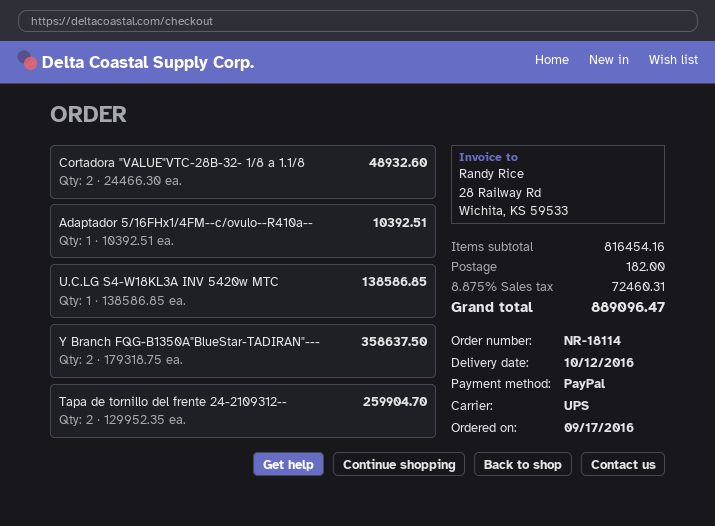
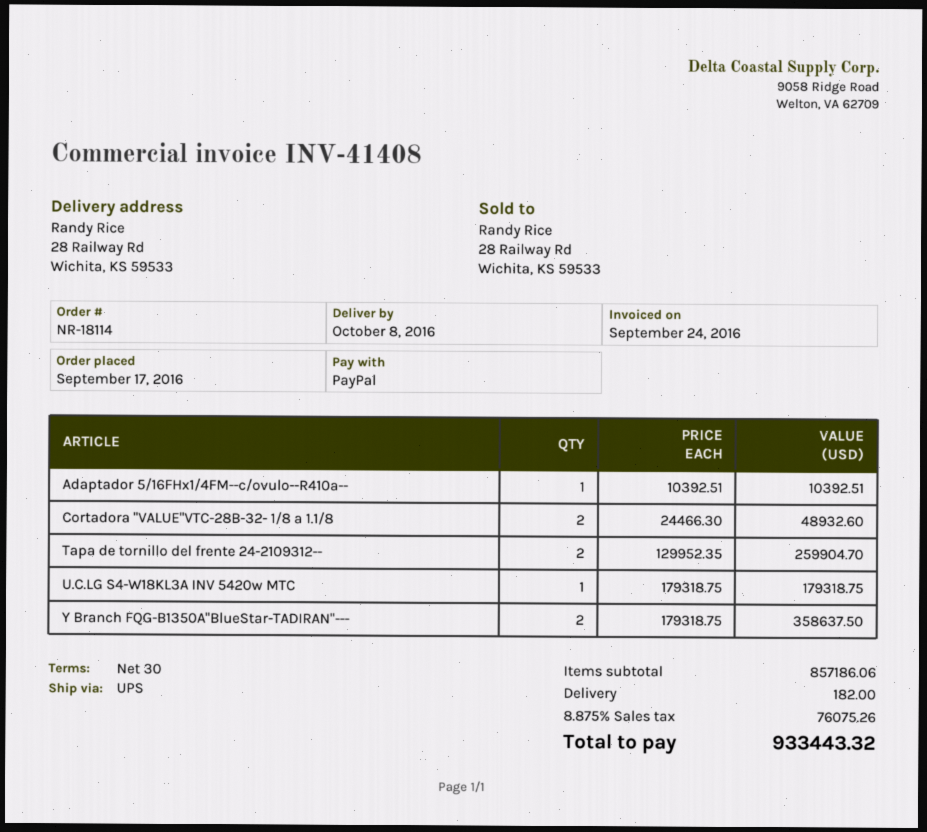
delivery date: 2016-10-12 -> 2016-10-08
U.C.LG S4-W18KL3A INV 5420w MTC: 1 x 138586.85 = 138586.85 -> 1 x 179318.75 = 179318.75
subtotal: 816454.16 -> 857186.06
tax: 8.875% = 72460.31 -> 8.875% = 76075.26
total: 889096.47 -> 933443.32

